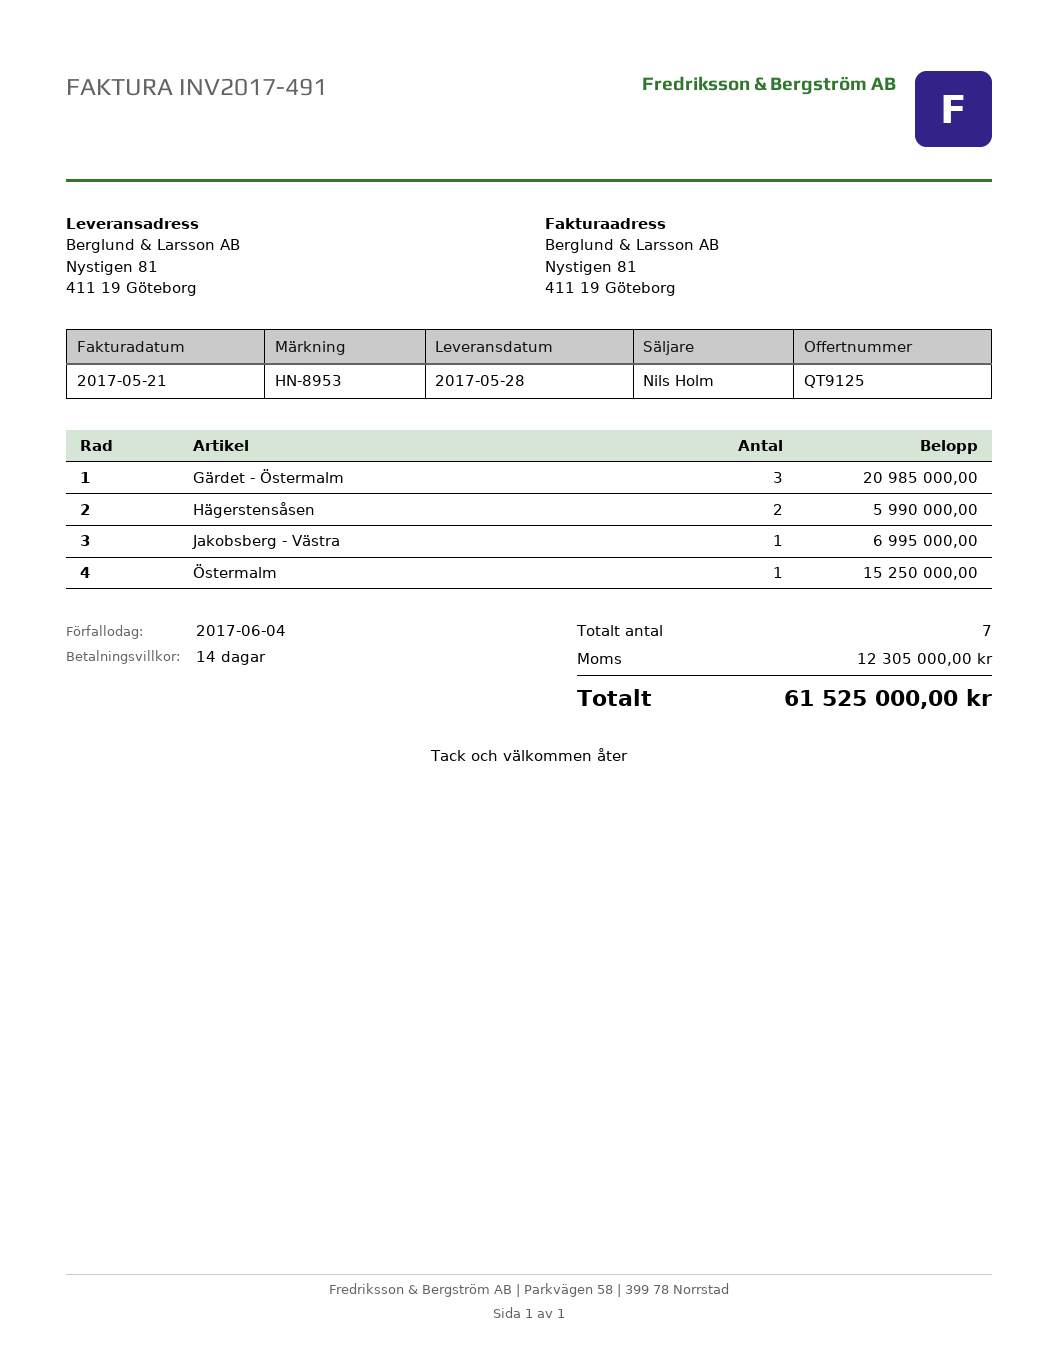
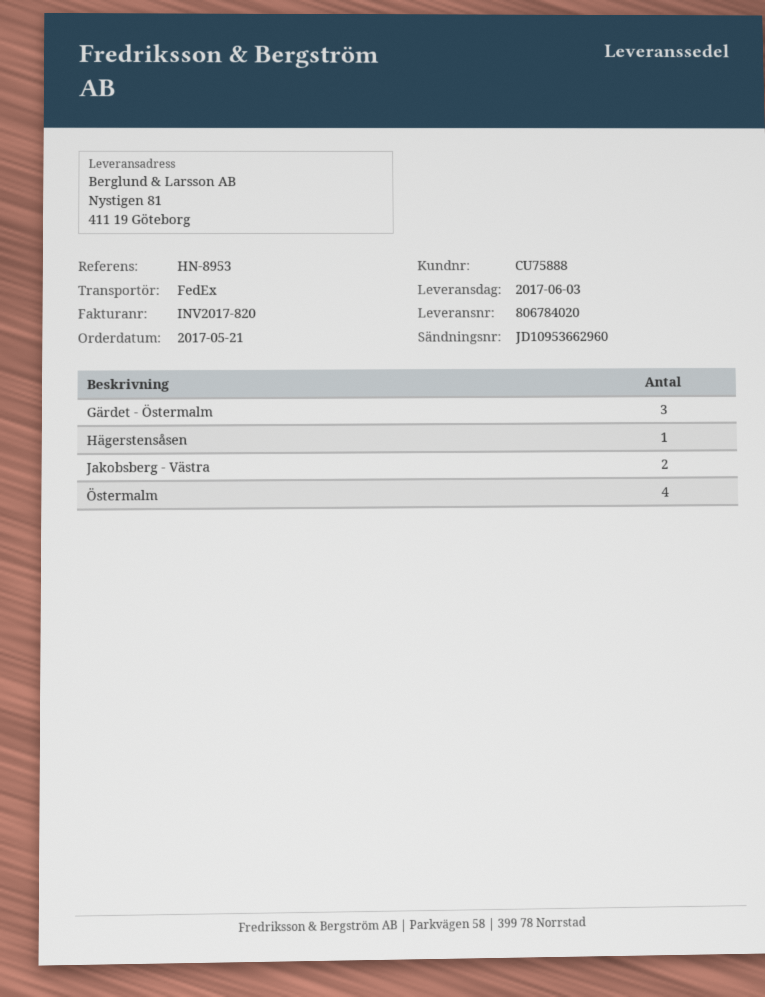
delivery date: 2017-05-28 -> 2017-06-03
invoice number: INV2017-491 -> INV2017-820
Hägerstensåsen: 2 -> 1
Jakobsberg - Västra: 1 -> 2
Östermalm: 1 -> 4

